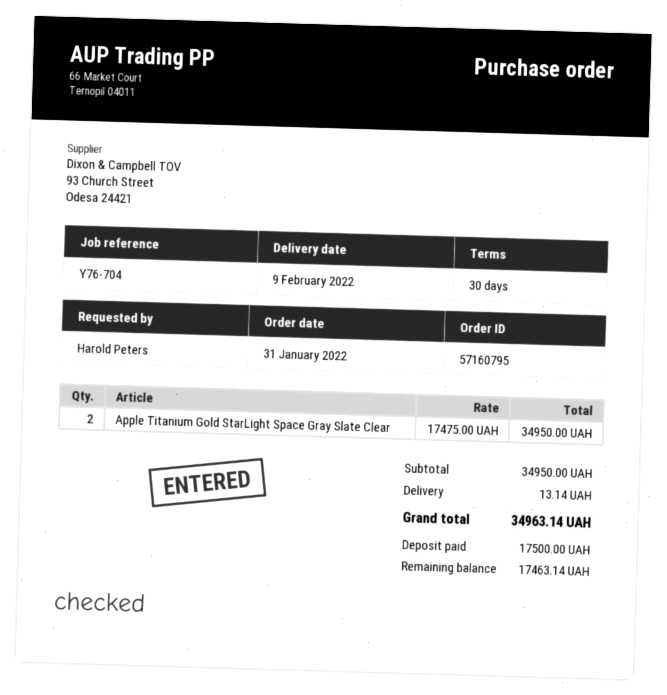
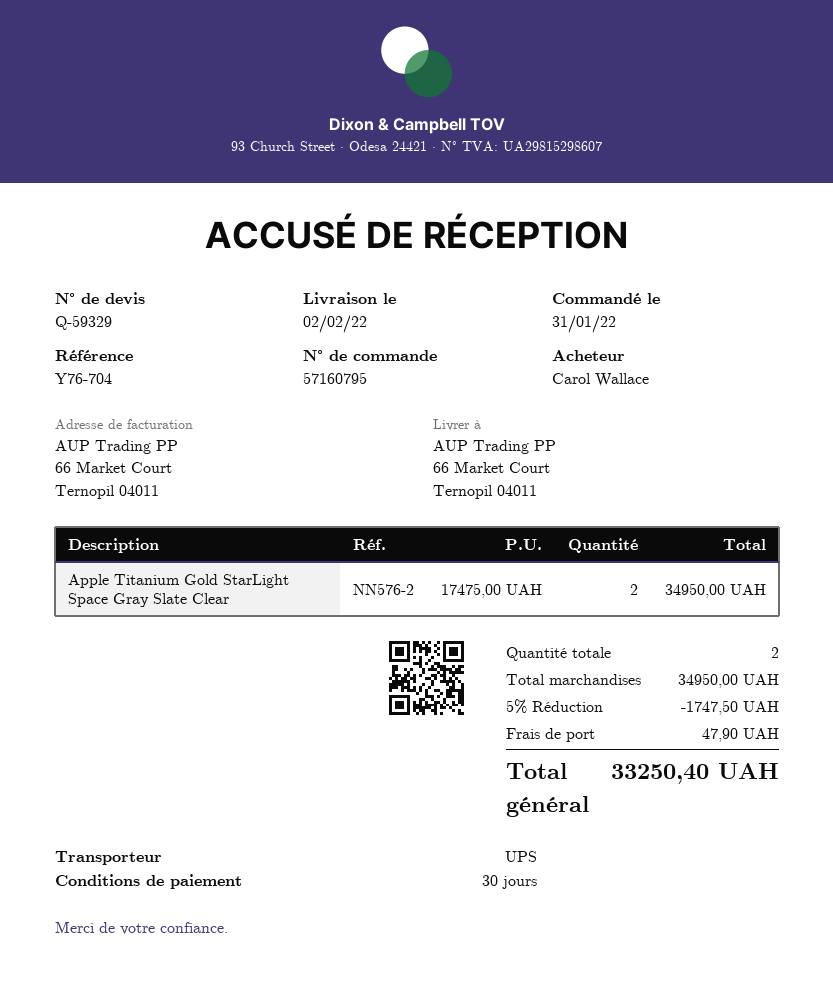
delivery date: 2022-02-09 -> 2022-02-02
ordered by: Harold Peters -> Carol Wallace
discount: none -> 5% = 1747.50
shipping: 13.14 -> 47.90
total: 34963.14 -> 33250.40

